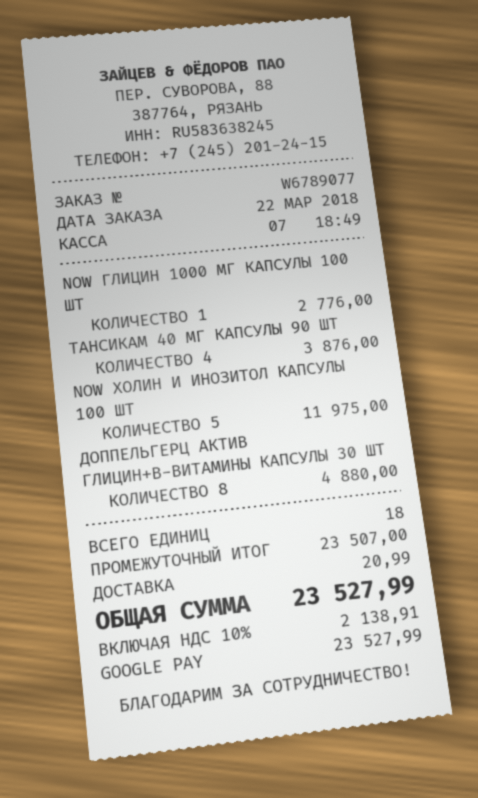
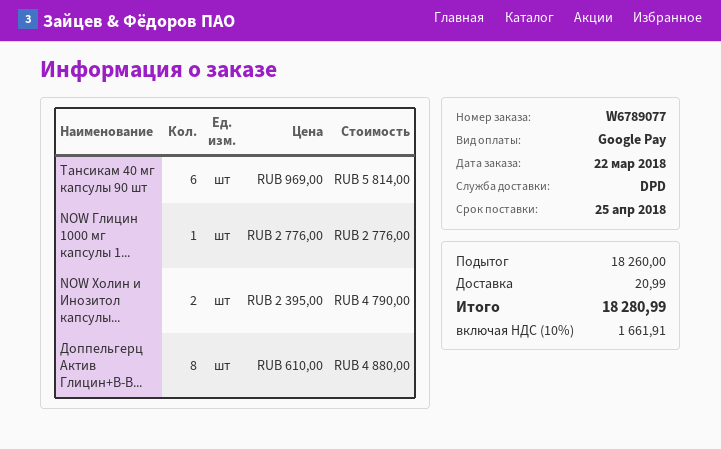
ТАНСИКАМ 40 МГ КАПСУЛЫ 90 ШТ: 4 for 3876.00 -> 6 for 5814.00
NOW ХОЛИН И ИНОЗИТОЛ КАПСУЛЫ 100 ШТ: 5 for 11975.00 -> 2 for 4790.00
subtotal: 23507.00 -> 18260.00
tax: 10% = 2138.91 -> 10% = 1661.91
total: 23527.99 -> 18280.99

